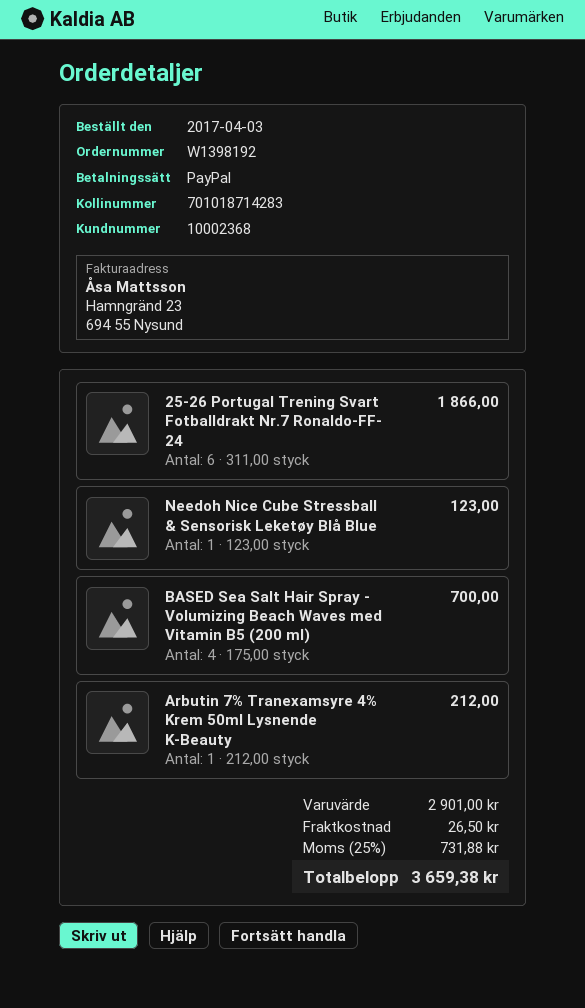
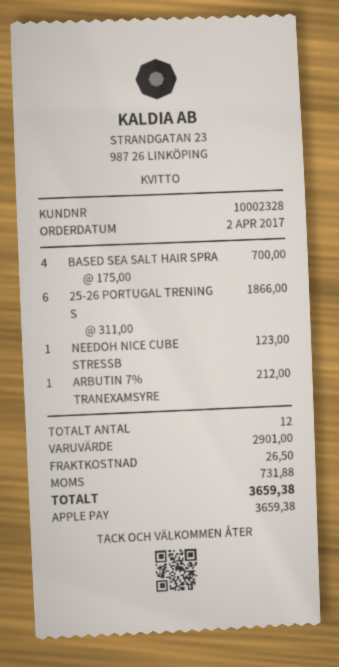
order date: 2017-04-03 -> 2017-04-02
customer number: 10002368 -> 10002328
payment method: PayPal -> Apple Pay

